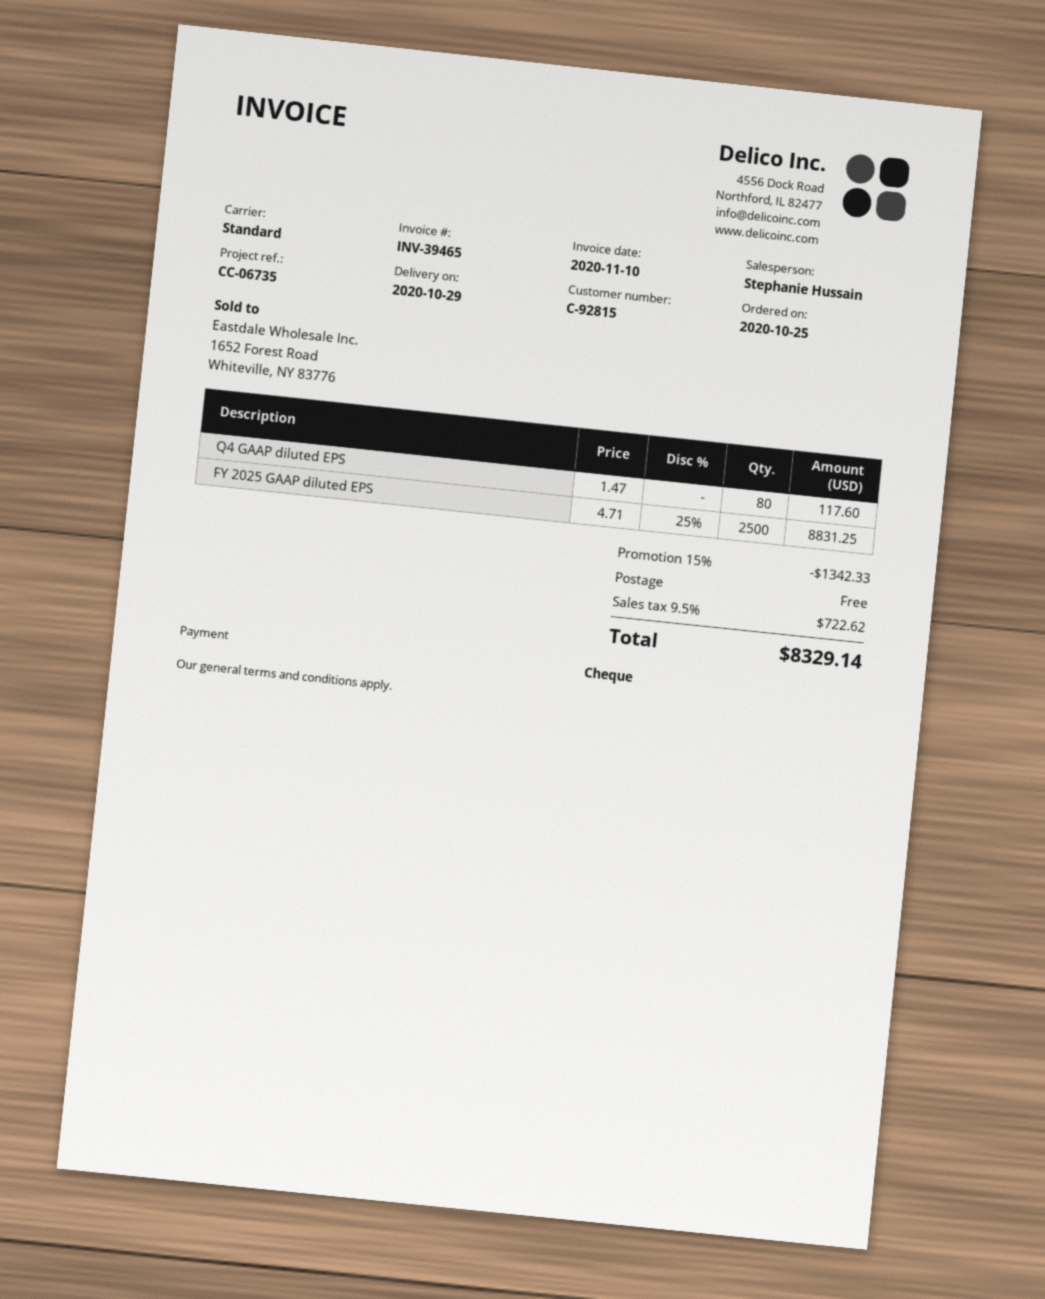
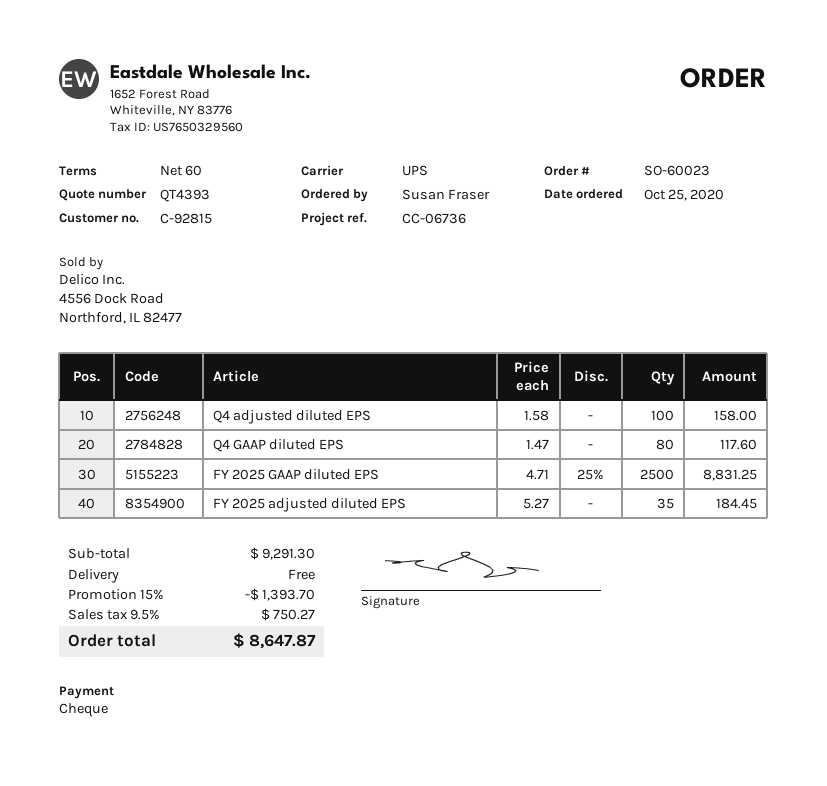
reference: CC-06735 -> CC-06736
shipping method: standard -> UPS
Q4 adjusted diluted EPS: none -> 100 x 1.58 = 158.00
FY 2025 adjusted diluted EPS: none -> 35 x 5.27 = 184.45
discount: 15% = 1342.33 -> 15% = 1393.70
tax: 9.5% = 722.62 -> 9.5% = 750.27
total: 8329.14 -> 8647.87

